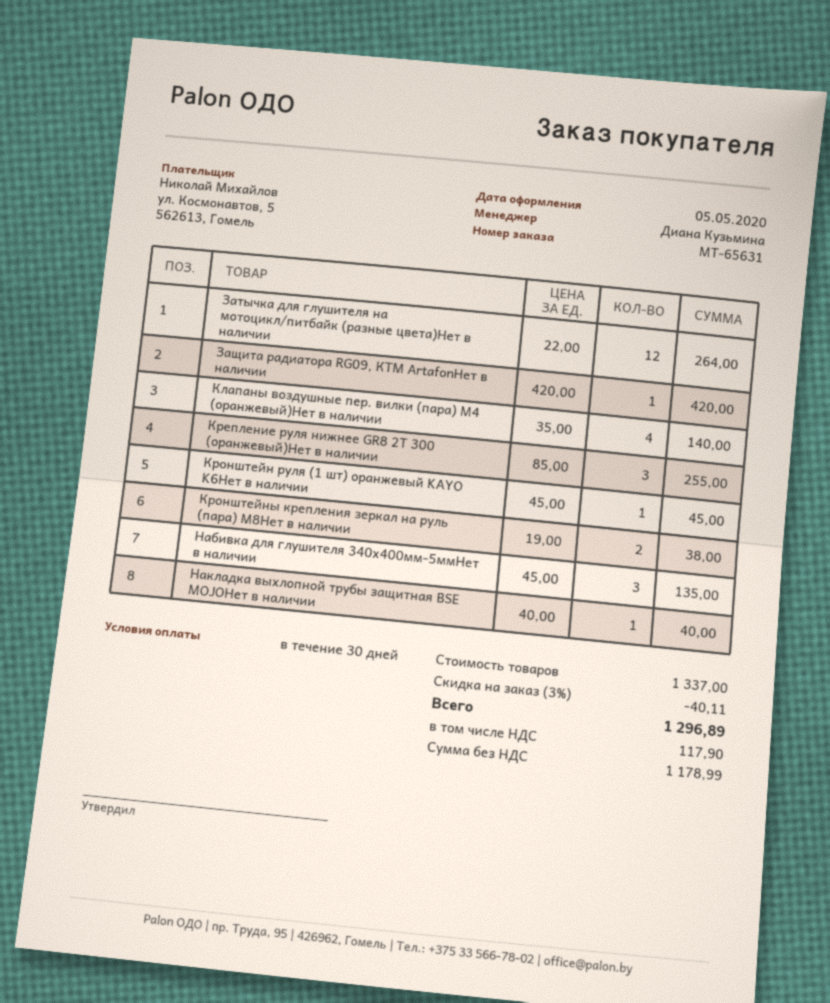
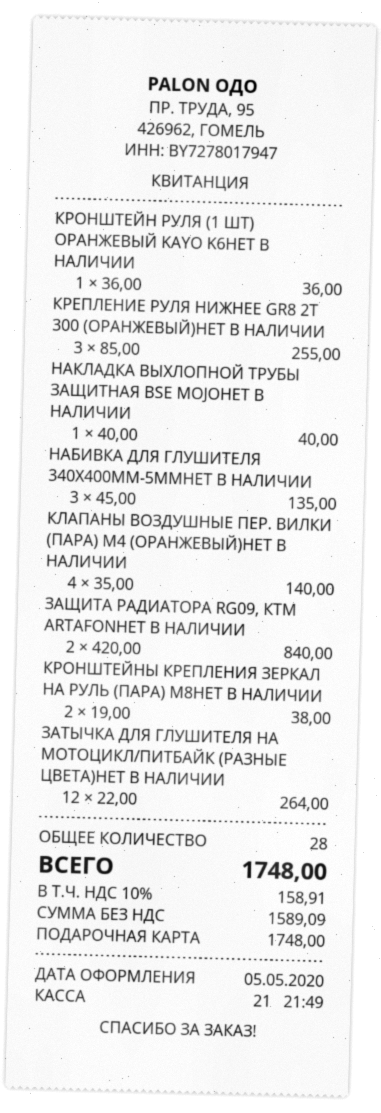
Защита радиатора RG09, КТМ ArtafonНет в наличии: 1 x 420.00 = 420.00 -> 2 x 420.00 = 840.00
Кронштейн руля (1 шт) оранжевый KAYO K6Нет в наличии: 1 x 45.00 = 45.00 -> 1 x 36.00 = 36.00
discount: 3% = 40.11 -> none
net: 1178.99 -> 1589.09
tax: 117.90 -> 158.91
total: 1296.89 -> 1748.00

